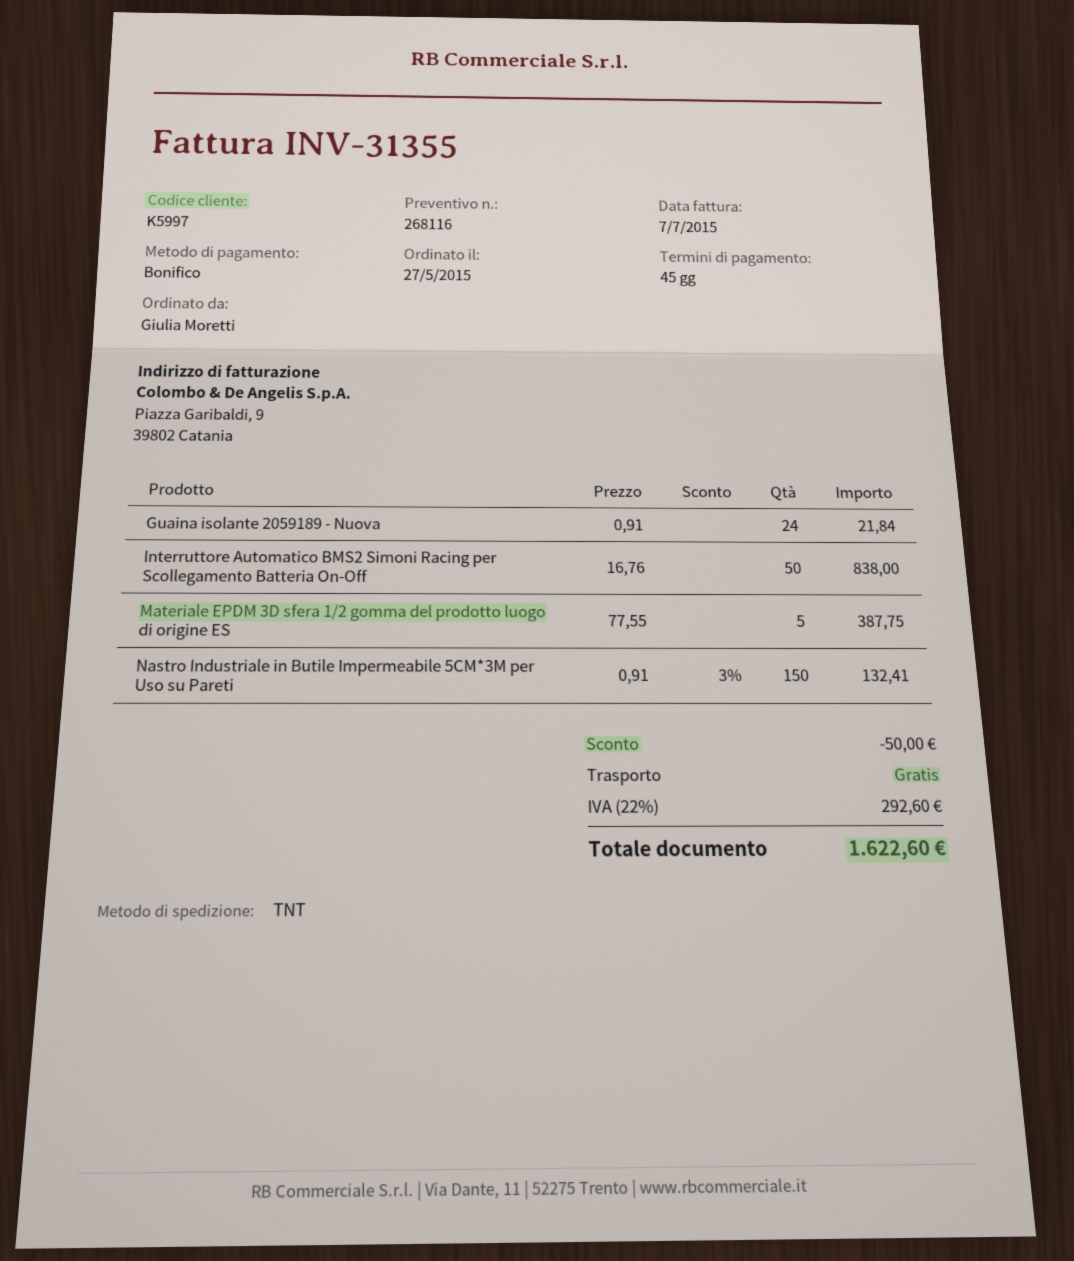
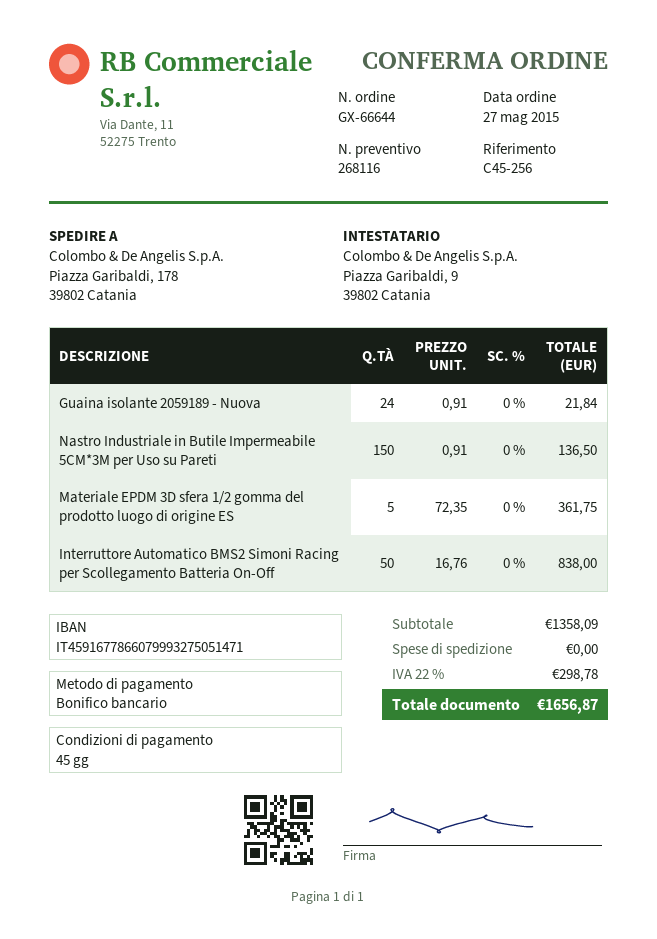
Materiale EPDM 3D sfera 1/2 gomma del prodotto luogo di origine ES: 5 x 77.55 = 387.75 -> 5 x 72.35 = 361.75
Nastro Industriale in Butile Impermeabile 5CM*3M per Uso su Pareti: 150 x 0.91 - 3% = 132.41 -> 150 x 0.91 = 136.50
discount: 50.00 -> none
tax: 22% = 292.60 -> 22% = 298.78
total: 1622.60 -> 1656.87

